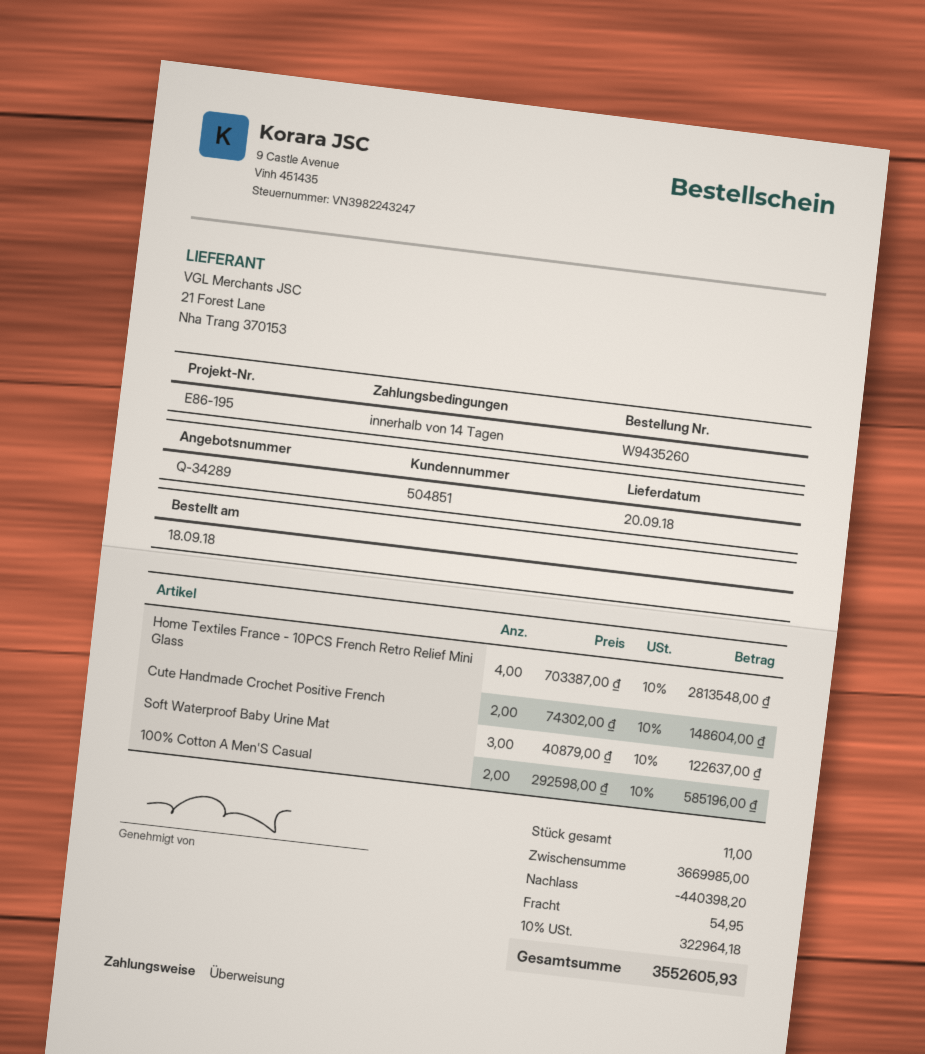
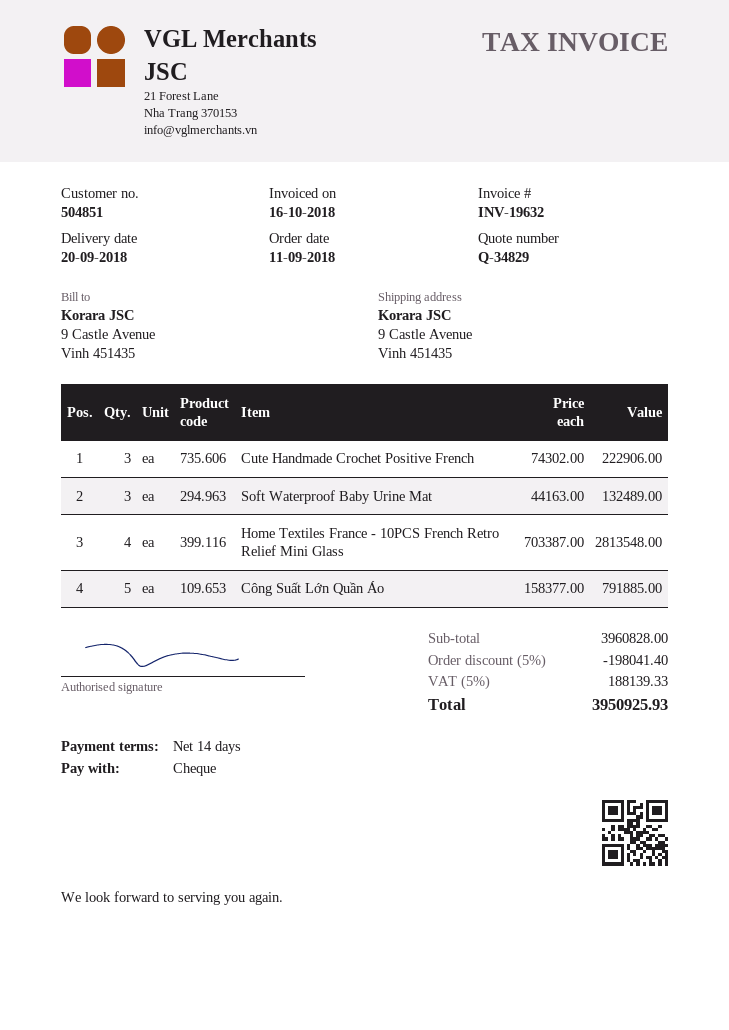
quote number: Q-34289 -> Q-34829
order date: 2018-09-18 -> 2018-09-11
payment method: bank transfer -> cheque
Cute Handmade Crochet Positive French: 2 x 74302.00 = 148604.00 -> 3 x 74302.00 = 222906.00
Soft Waterproof Baby Urine Mat: 3 x 40879.00 = 122637.00 -> 3 x 44163.00 = 132489.00
100% Cotton A Men'S Casual: 2 x 292598.00 = 585196.00 -> none
Công Suất Lớn Quần Áo: none -> 5 x 158377.00 = 791885.00
subtotal: 3669985.00 -> 3960828.00
discount: 440398.20 -> 198041.40
shipping: 54.95 -> none
tax: 10% = 322964.18 -> 5% = 188139.33
total: 3552605.93 -> 3950925.93

